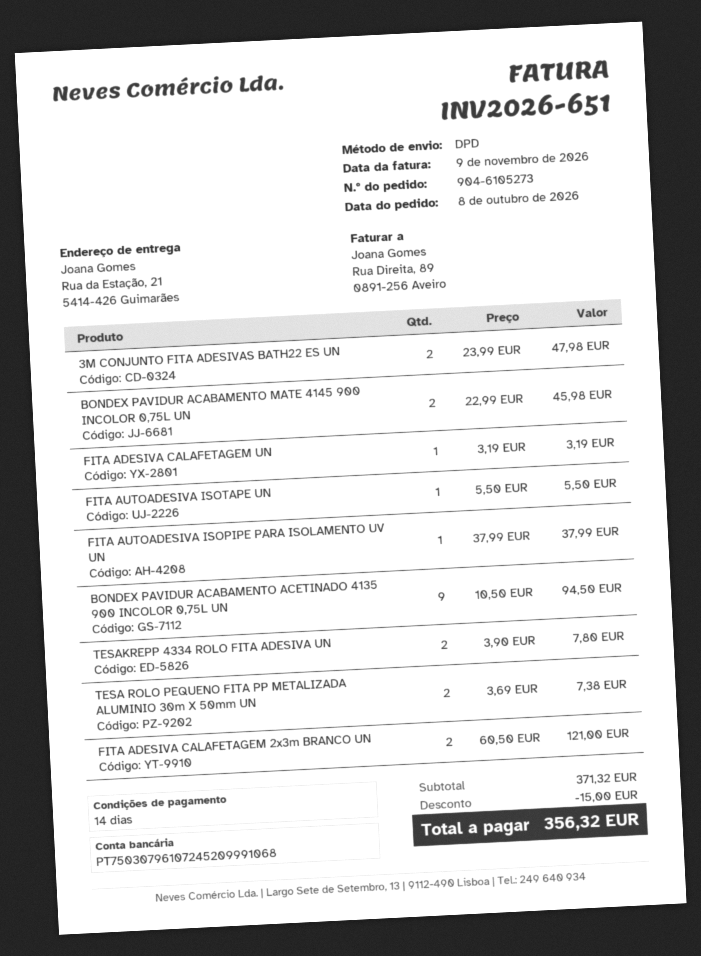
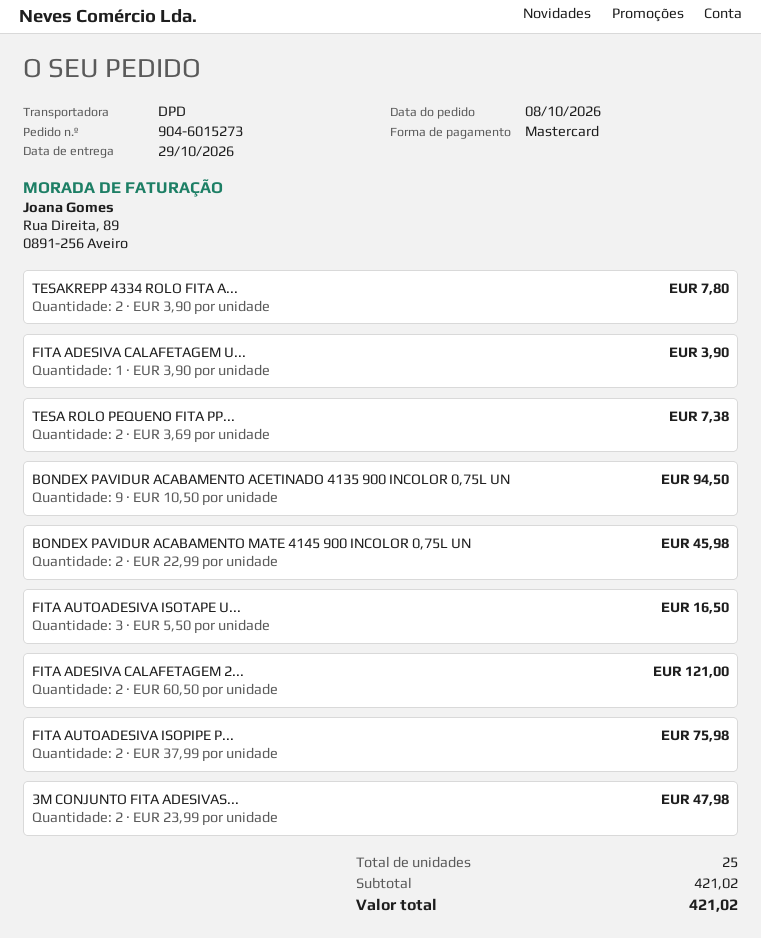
order number: 904-6105273 -> 904-6015273
FITA ADESIVA CALAFETAGEM UN: 1 x 3.19 = 3.19 -> 1 x 3.90 = 3.90
FITA AUTOADESIVA ISOTAPE UN: 1 x 5.50 = 5.50 -> 3 x 5.50 = 16.50
FITA AUTOADESIVA ISOPIPE PARA ISOLAMENTO UV UN: 1 x 37.99 = 37.99 -> 2 x 37.99 = 75.98
subtotal: 371.32 -> 421.02
discount: 15.00 -> none
total: 356.32 -> 421.02

